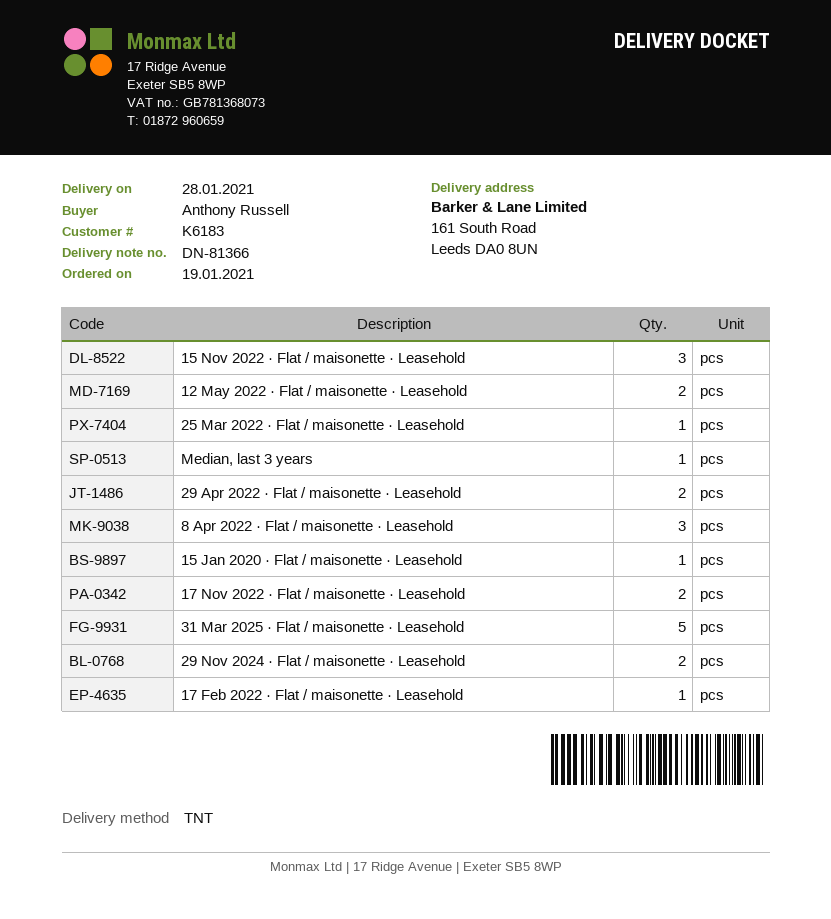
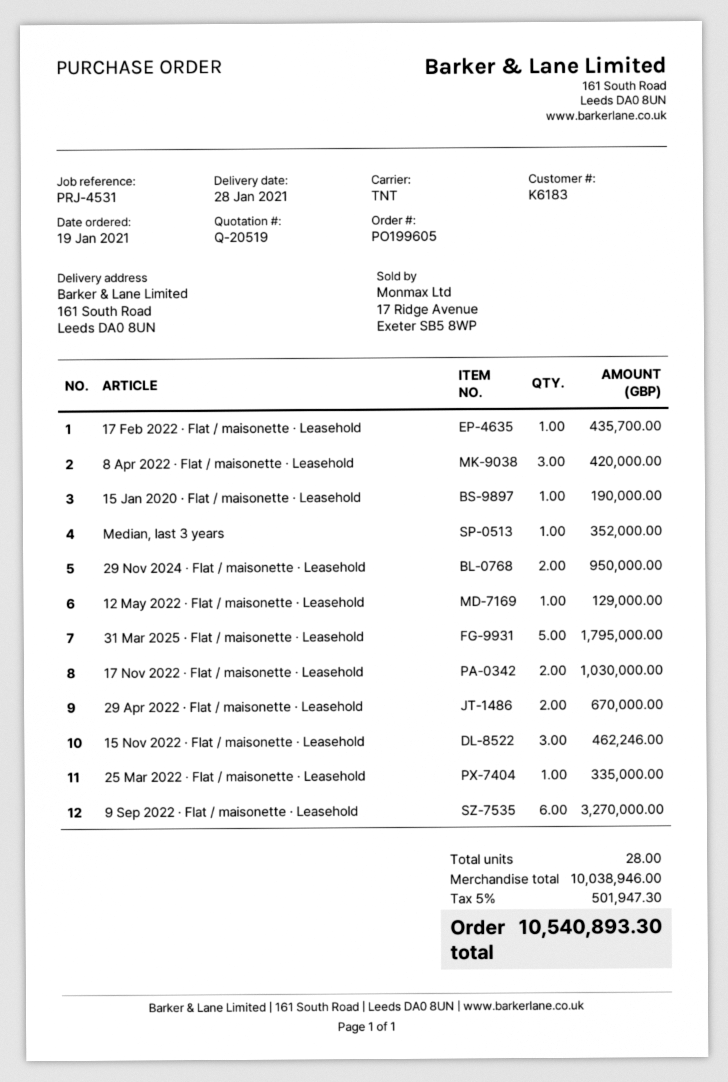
12 May 2022 · Flat / maisonette · Leasehold: 2 -> 1
9 Sep 2022 · Flat / maisonette · Leasehold: none -> 6

